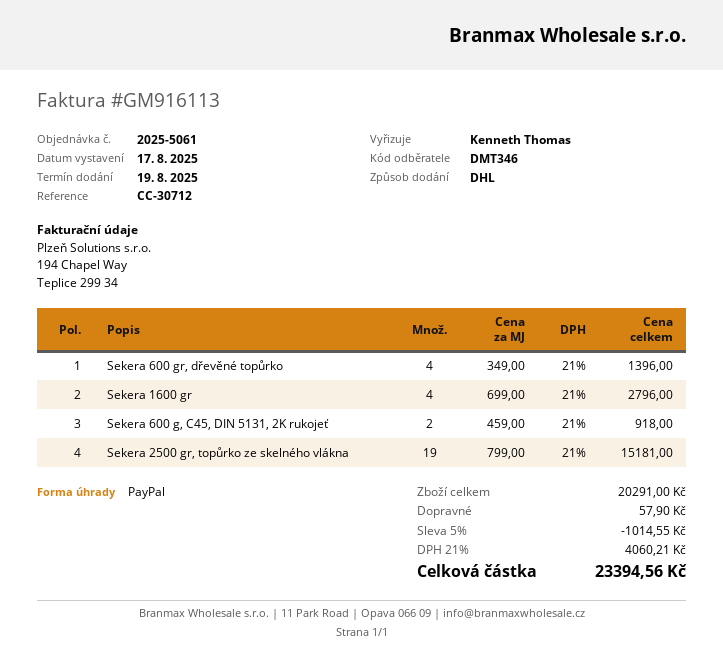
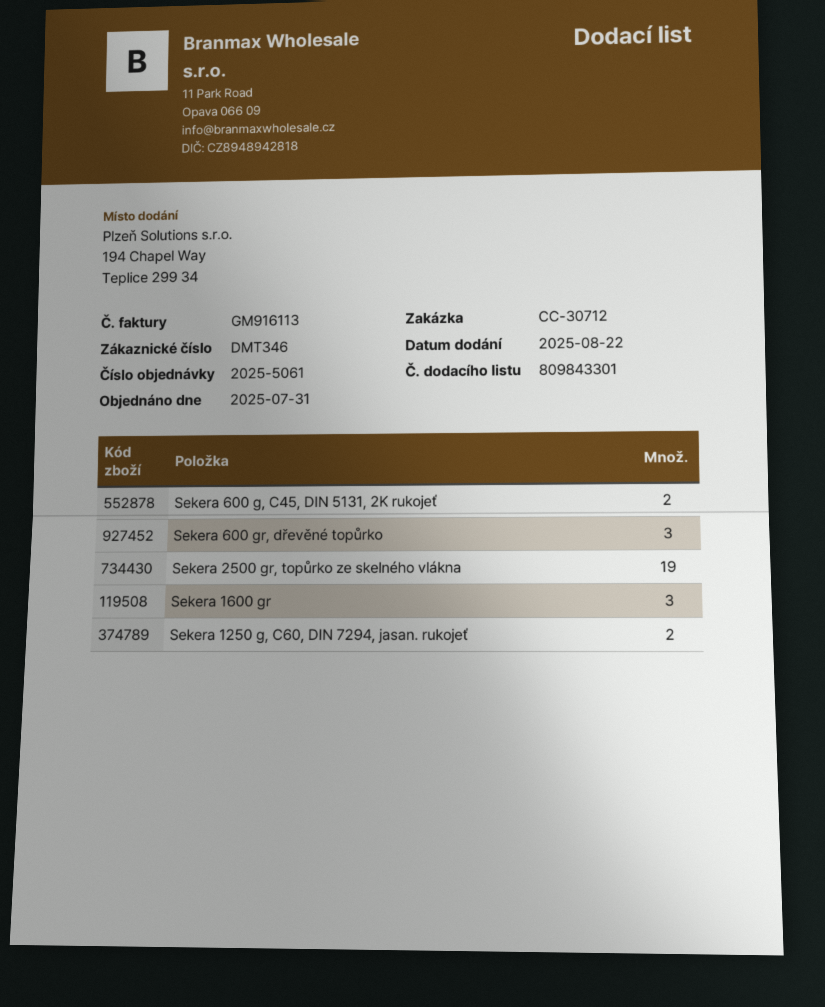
delivery date: 2025-08-19 -> 2025-08-22
Sekera 600 gr, dřevěné topůrko: 4 -> 3
Sekera 1600 gr: 4 -> 3
Sekera 1250 g, C60, DIN 7294, jasan. rukojeť: none -> 2

